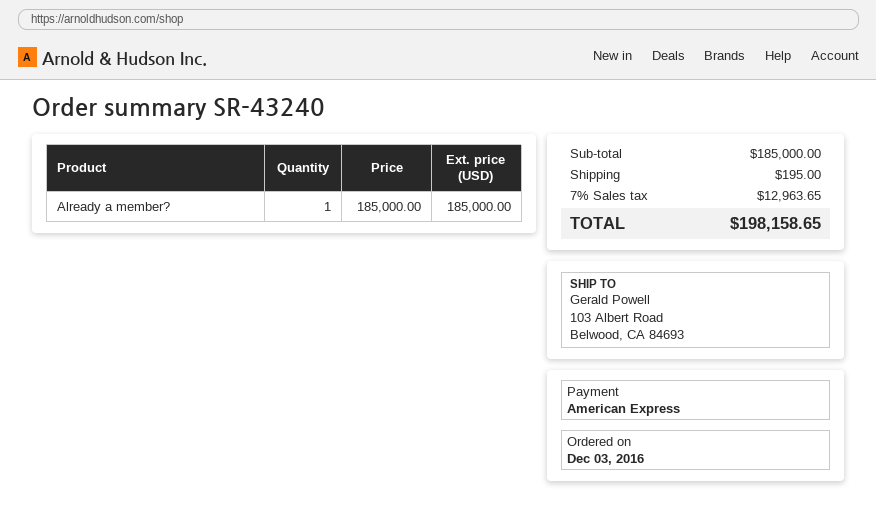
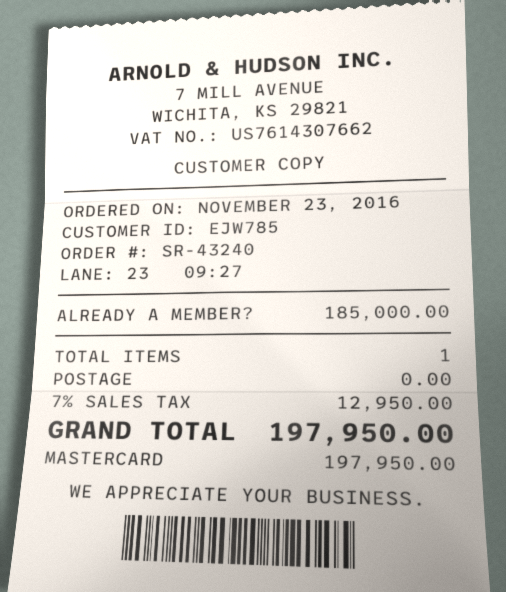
order date: 2016-12-03 -> 2016-11-23
payment method: American Express -> Mastercard
shipping: 195.00 -> 0.00
tax: 7% = 12963.65 -> 7% = 12950.00
total: 198158.65 -> 197950.00

